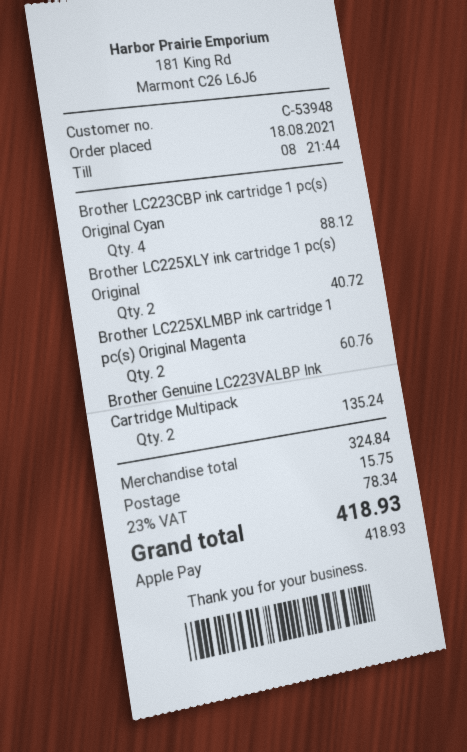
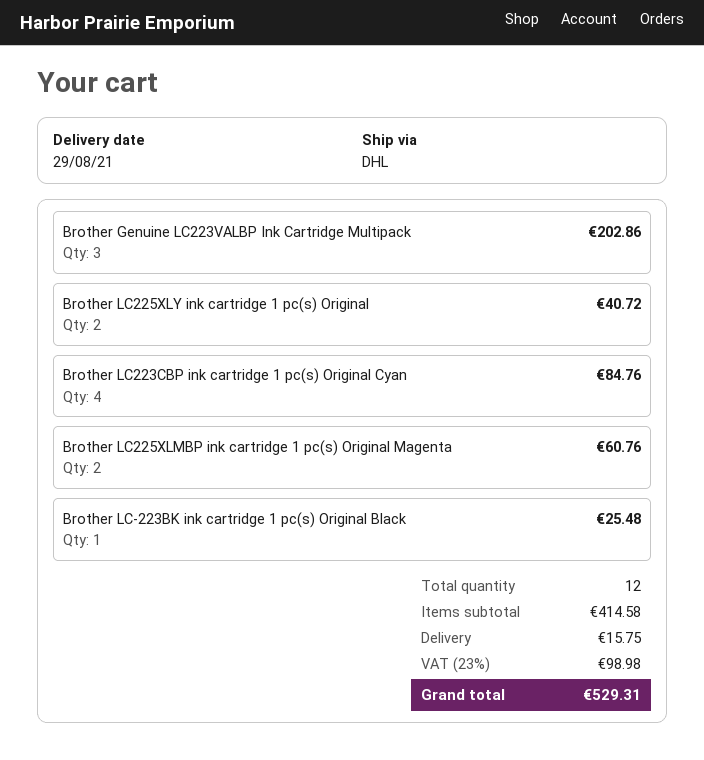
Brother LC223CBP ink cartridge 1 pc(s) Original Cyan: 4 for 88.12 -> 4 for 84.76
Brother Genuine LC223VALBP Ink Cartridge Multipack: 2 for 135.24 -> 3 for 202.86
Brother LC-223BK ink cartridge 1 pc(s) Original Black: none -> 1 for 25.48
subtotal: 324.84 -> 414.58
tax: 23% = 78.34 -> 23% = 98.98
total: 418.93 -> 529.31

